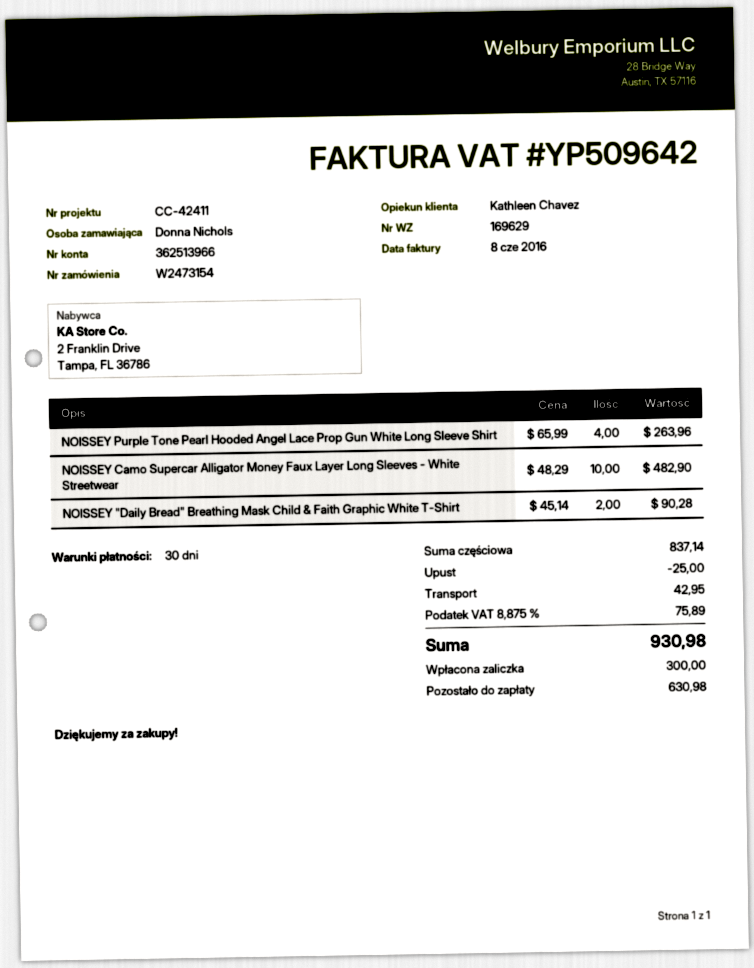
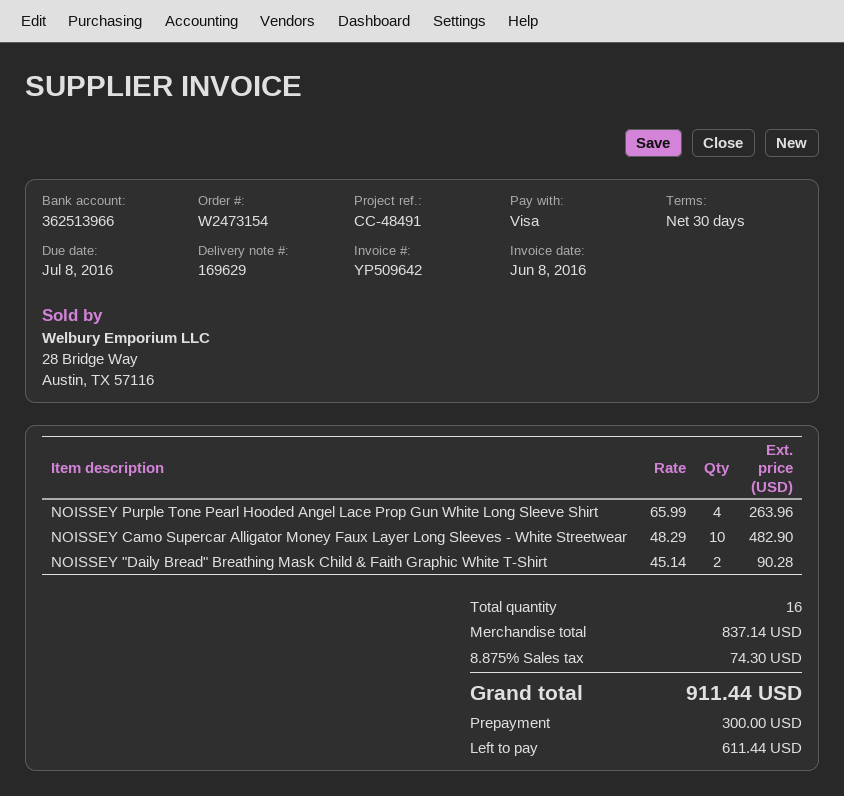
reference: CC-42411 -> CC-48491
discount: 25.00 -> none
shipping: 42.95 -> none
tax: 8.875% = 75.89 -> 8.875% = 74.30
total: 930.98 -> 911.44
balance: 630.98 -> 611.44

